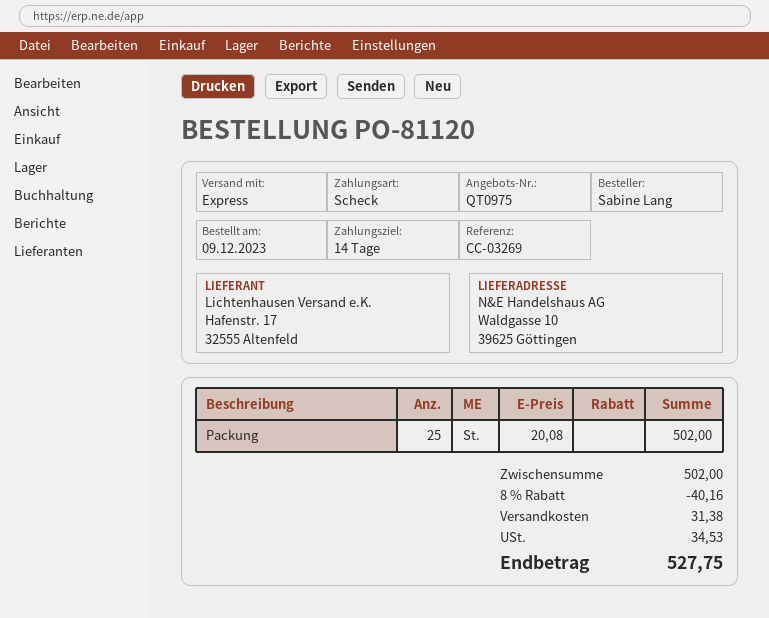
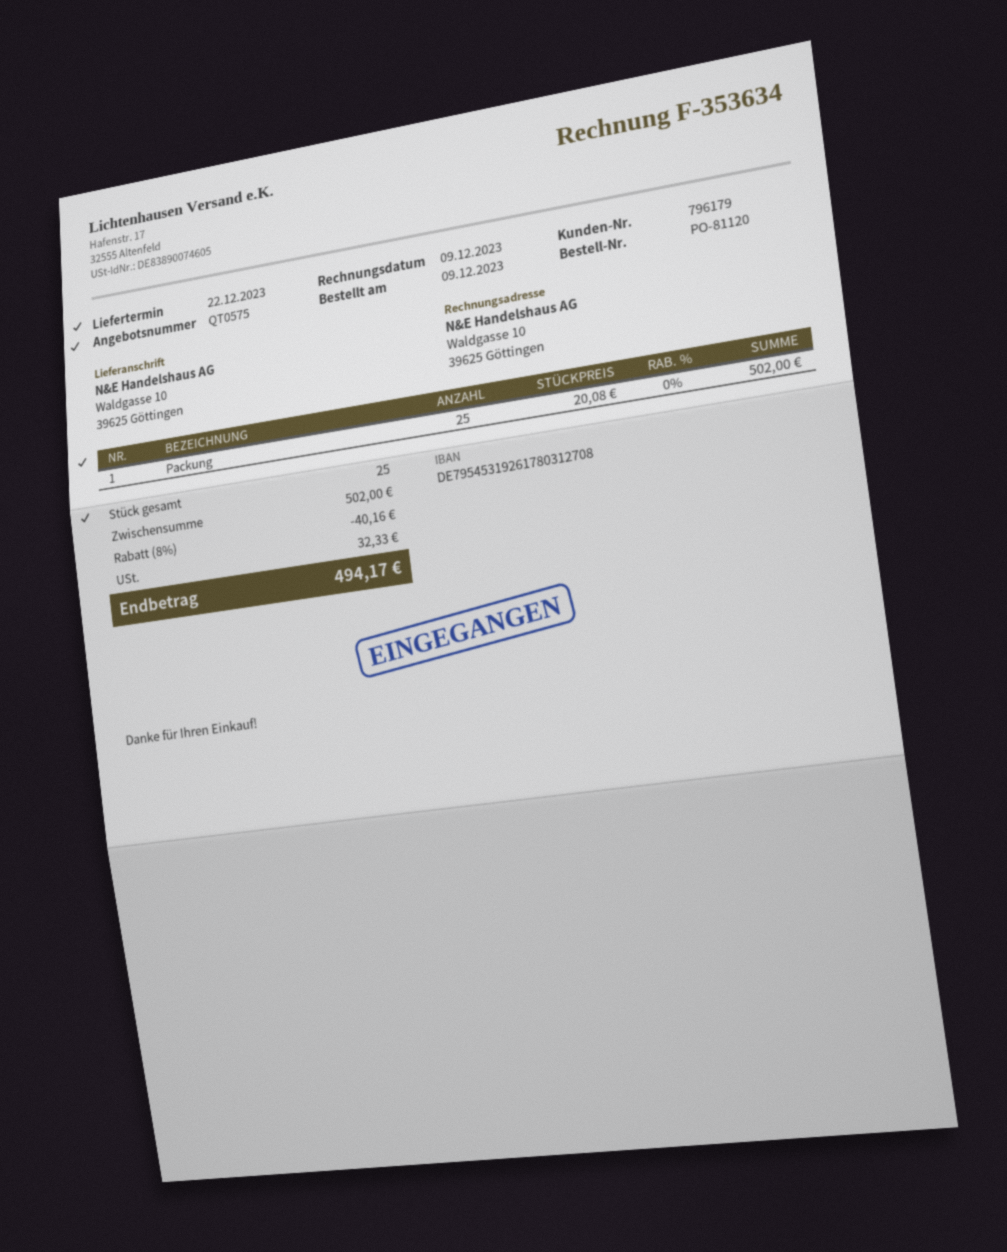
quote number: QT0975 -> QT0575
shipping: 31.38 -> none
tax: 34.53 -> 32.33
total: 527.75 -> 494.17

